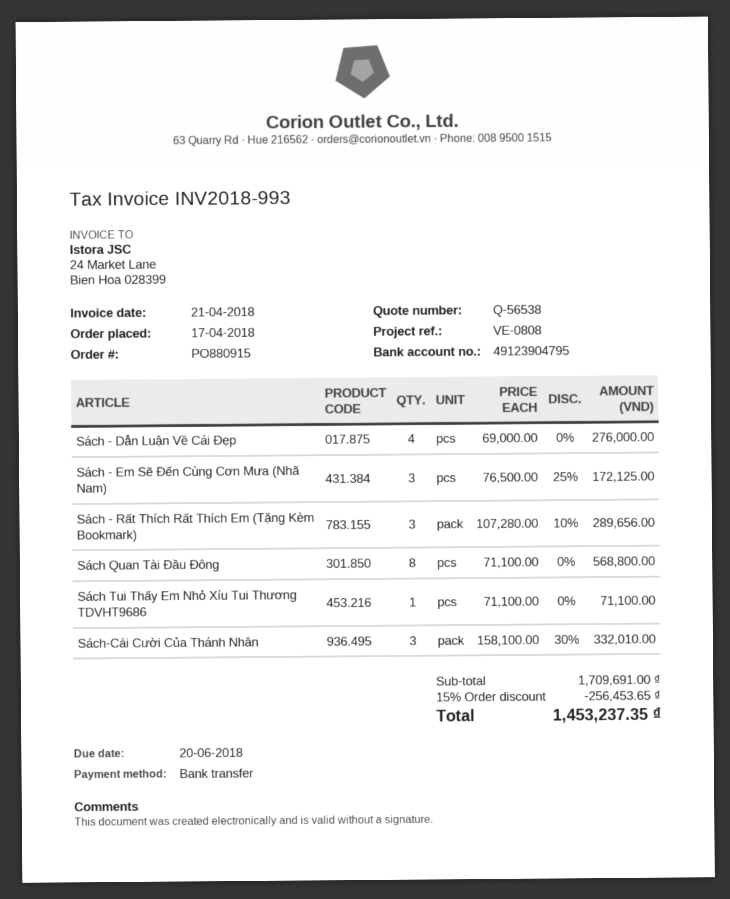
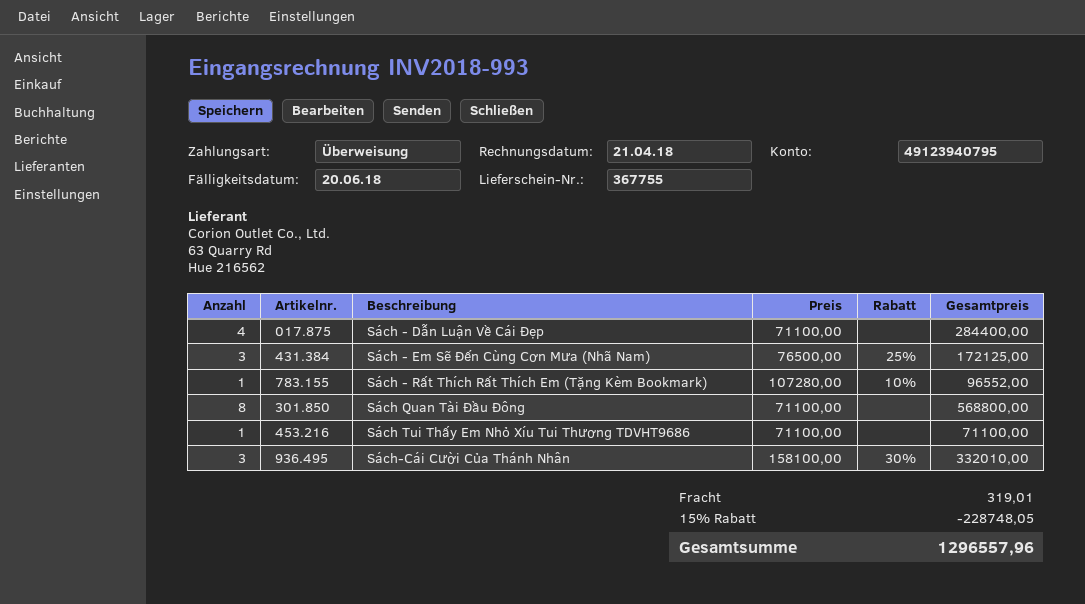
bank account: 49123904795 -> 49123940795
Sách - Dẫn Luận Về Cái Đẹp: 4 x 69000.00 = 276000.00 -> 4 x 71100.00 = 284400.00
Sách - Rất Thích Rất Thích Em (Tặng Kèm Bookmark): 3 x 107280.00 - 10% = 289656.00 -> 1 x 107280.00 - 10% = 96552.00
discount: 15% = 256453.65 -> 15% = 228748.05
shipping: none -> 319.01
total: 1453237.35 -> 1296557.96

